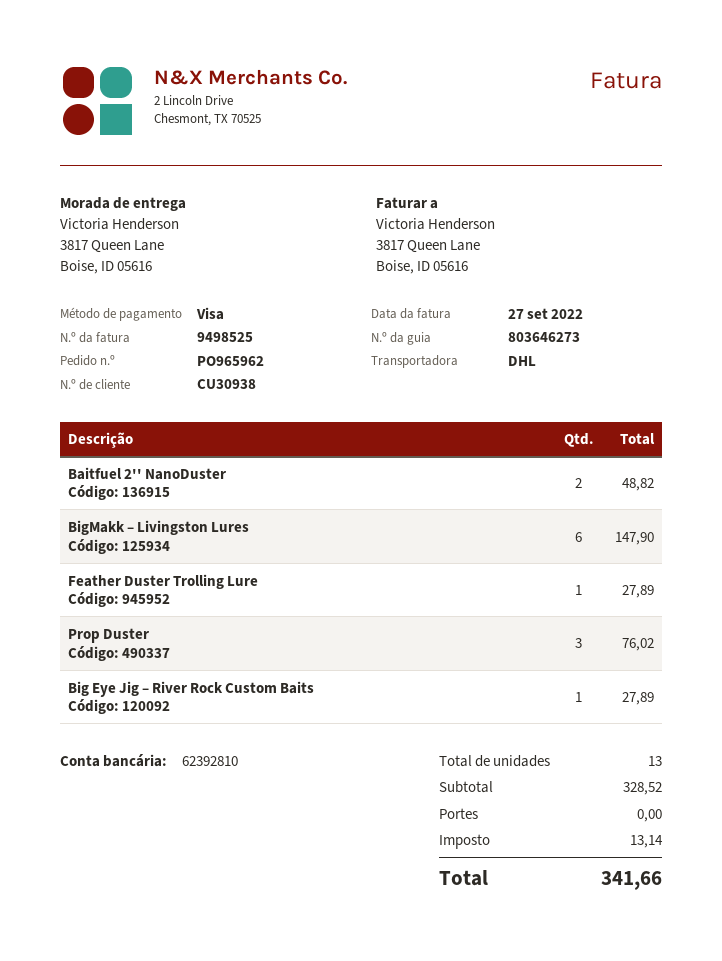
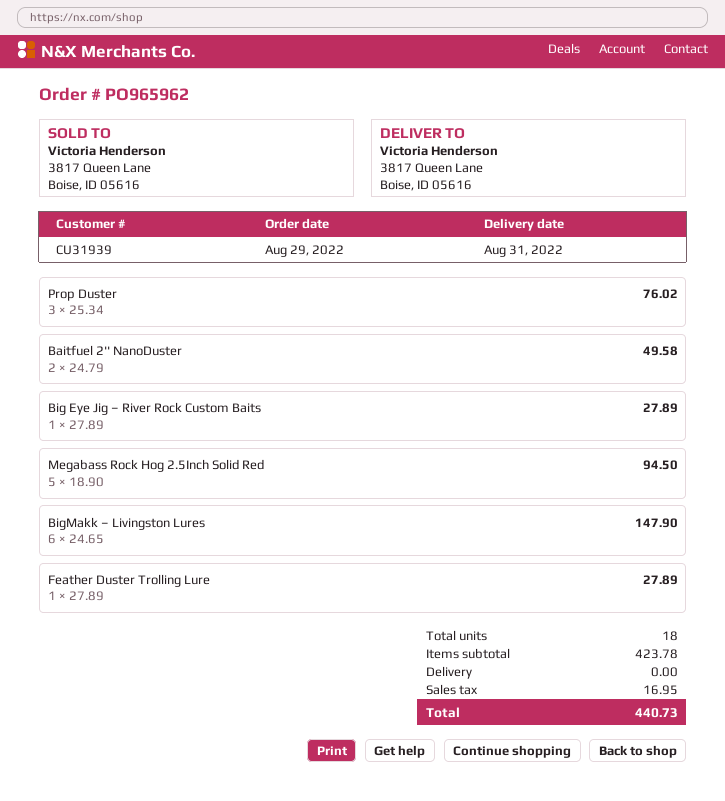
customer number: CU30938 -> CU31939
Baitfuel 2'' NanoDuster: 2 for 48.82 -> 2 for 49.58
Megabass Rock Hog 2.5Inch Solid Red: none -> 5 for 94.50
total quantity: 13 -> 18
subtotal: 328.52 -> 423.78
tax: 13.14 -> 16.95
total: 341.66 -> 440.73

